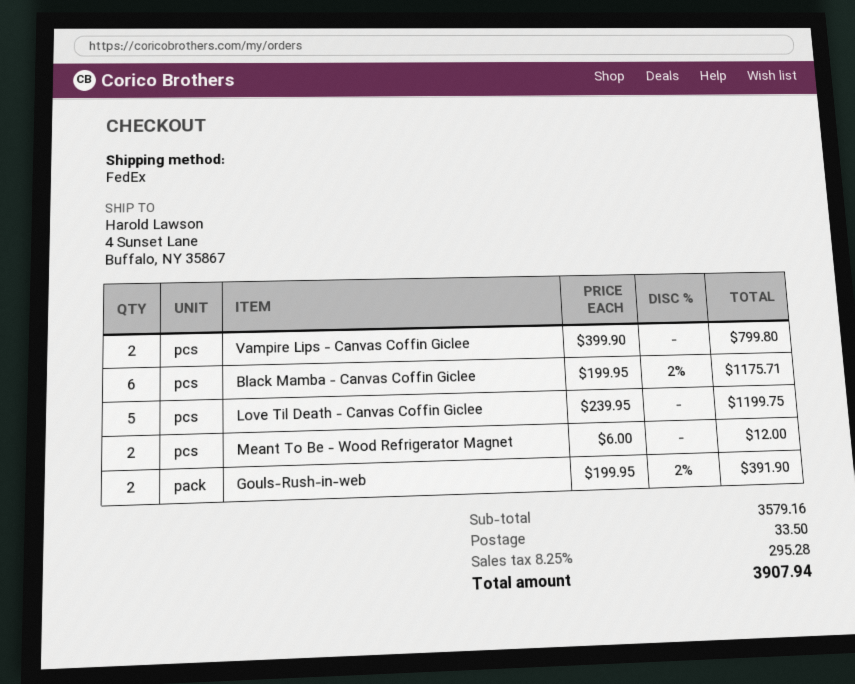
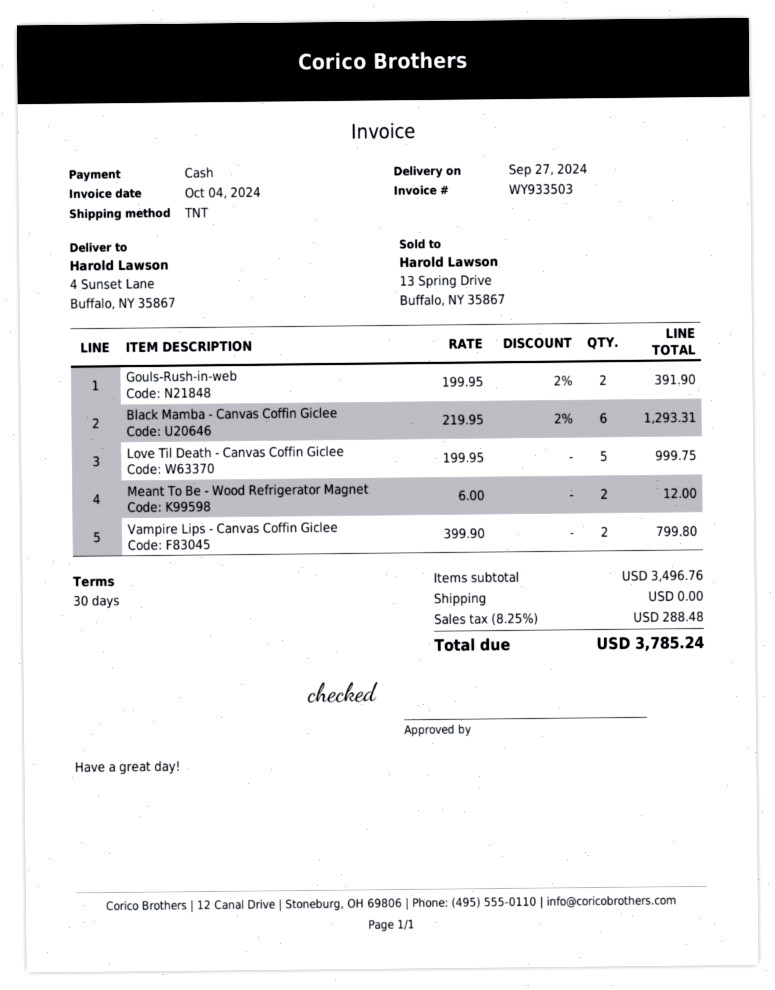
shipping method: FedEx -> TNT
Black Mamba - Canvas Coffin Giclee: 6 x 199.95 - 2% = 1175.71 -> 6 x 219.95 - 2% = 1293.31
Love Til Death - Canvas Coffin Giclee: 5 x 239.95 = 1199.75 -> 5 x 199.95 = 999.75
subtotal: 3579.16 -> 3496.76
shipping: 33.50 -> 0.00
tax: 8.25% = 295.28 -> 8.25% = 288.48
total: 3907.94 -> 3785.24

